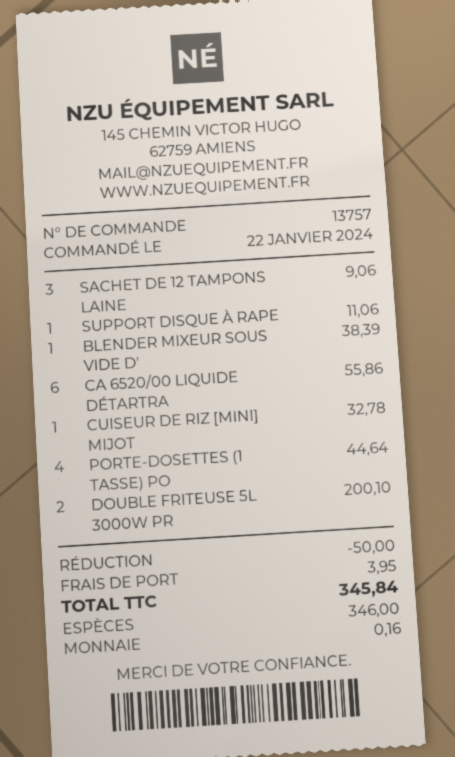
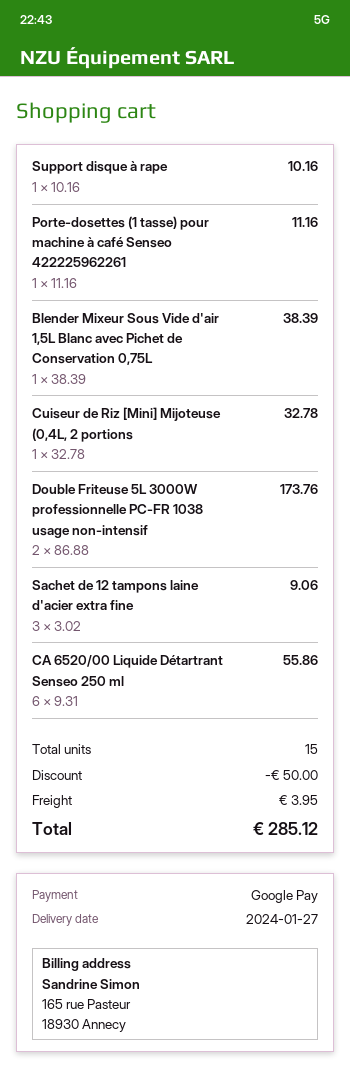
payment method: cash -> Google Pay
SUPPORT DISQUE À RAPE: 1 for 11.06 -> 1 for 10.16
PORTE-DOSETTES (1 TASSE) PO: 4 for 44.64 -> 1 for 11.16
DOUBLE FRITEUSE 5L 3000W PR: 2 for 200.10 -> 2 for 173.76
total: 345.84 -> 285.12

